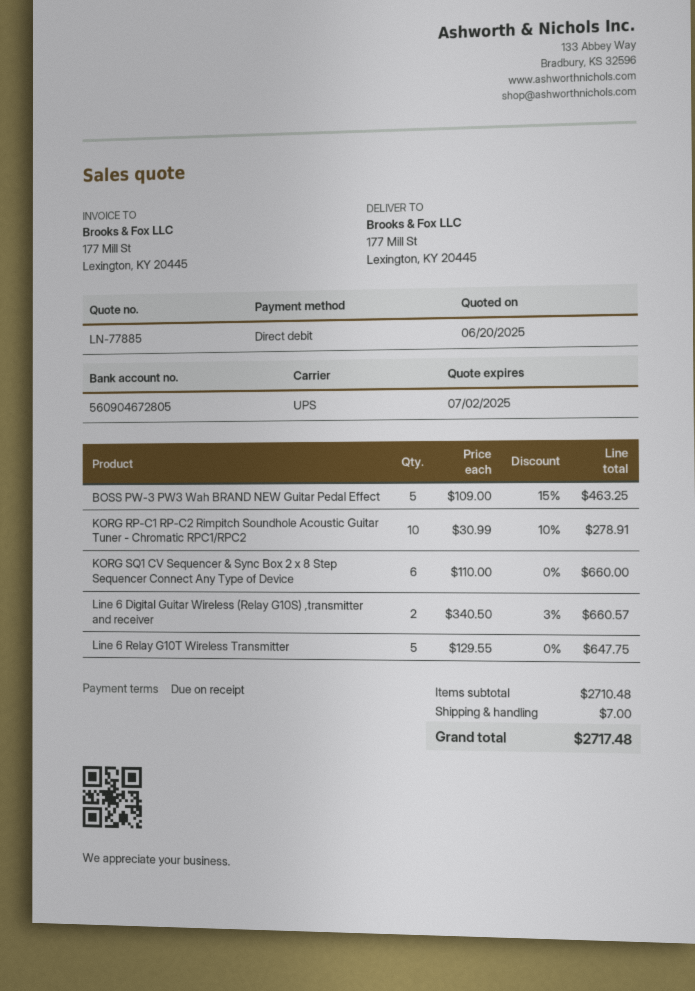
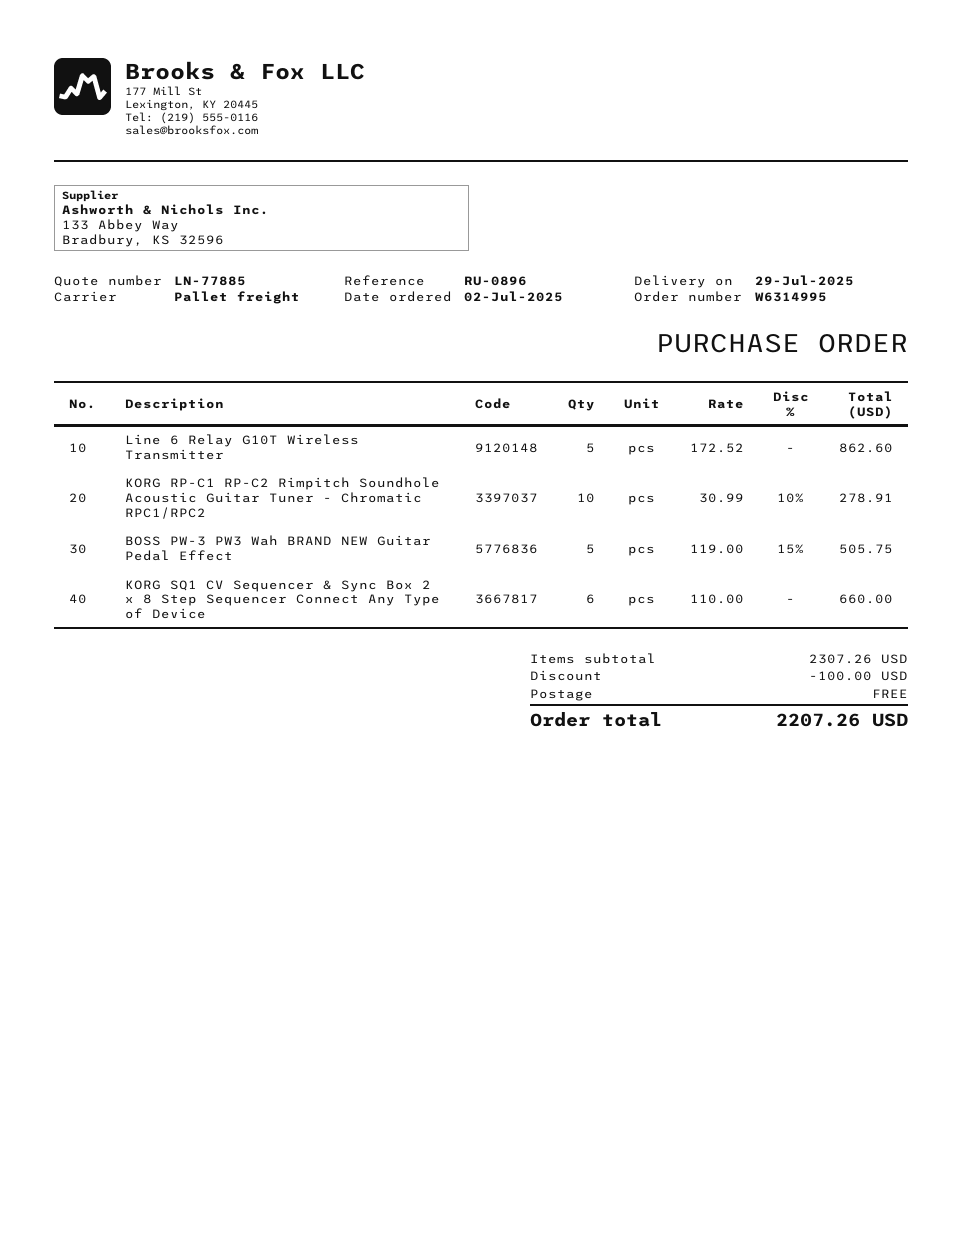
shipping method: UPS -> pallet freight
BOSS PW-3 PW3 Wah BRAND NEW Guitar Pedal Effect: 5 x 109.00 - 15% = 463.25 -> 5 x 119.00 - 15% = 505.75
Line 6 Digital Guitar Wireless (Relay G10S) ,transmitter and receiver: 2 x 340.50 - 3% = 660.57 -> none
Line 6 Relay G10T Wireless Transmitter: 5 x 129.55 = 647.75 -> 5 x 172.52 = 862.60
subtotal: 2710.48 -> 2307.26
discount: none -> 100.00
shipping: 7.00 -> 0.00
total: 2717.48 -> 2207.26

